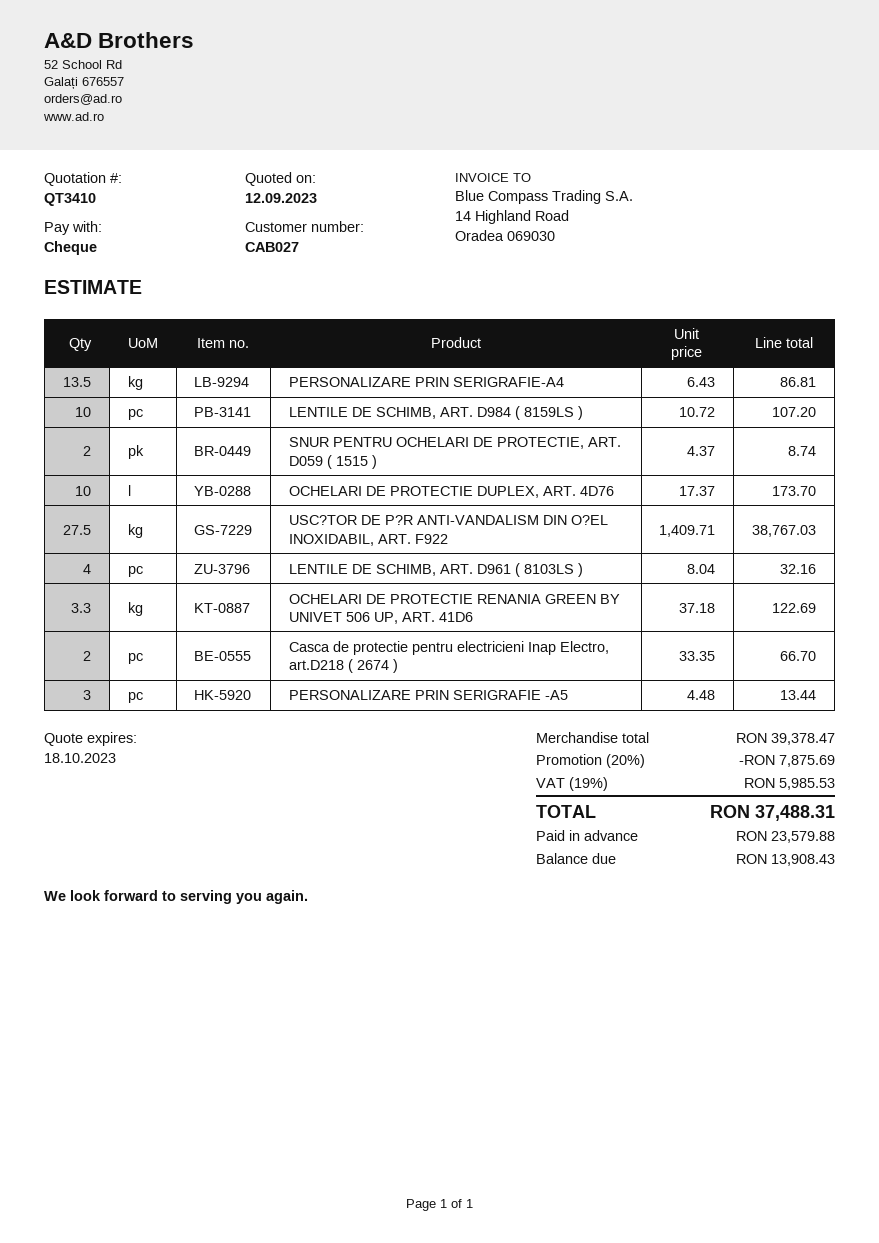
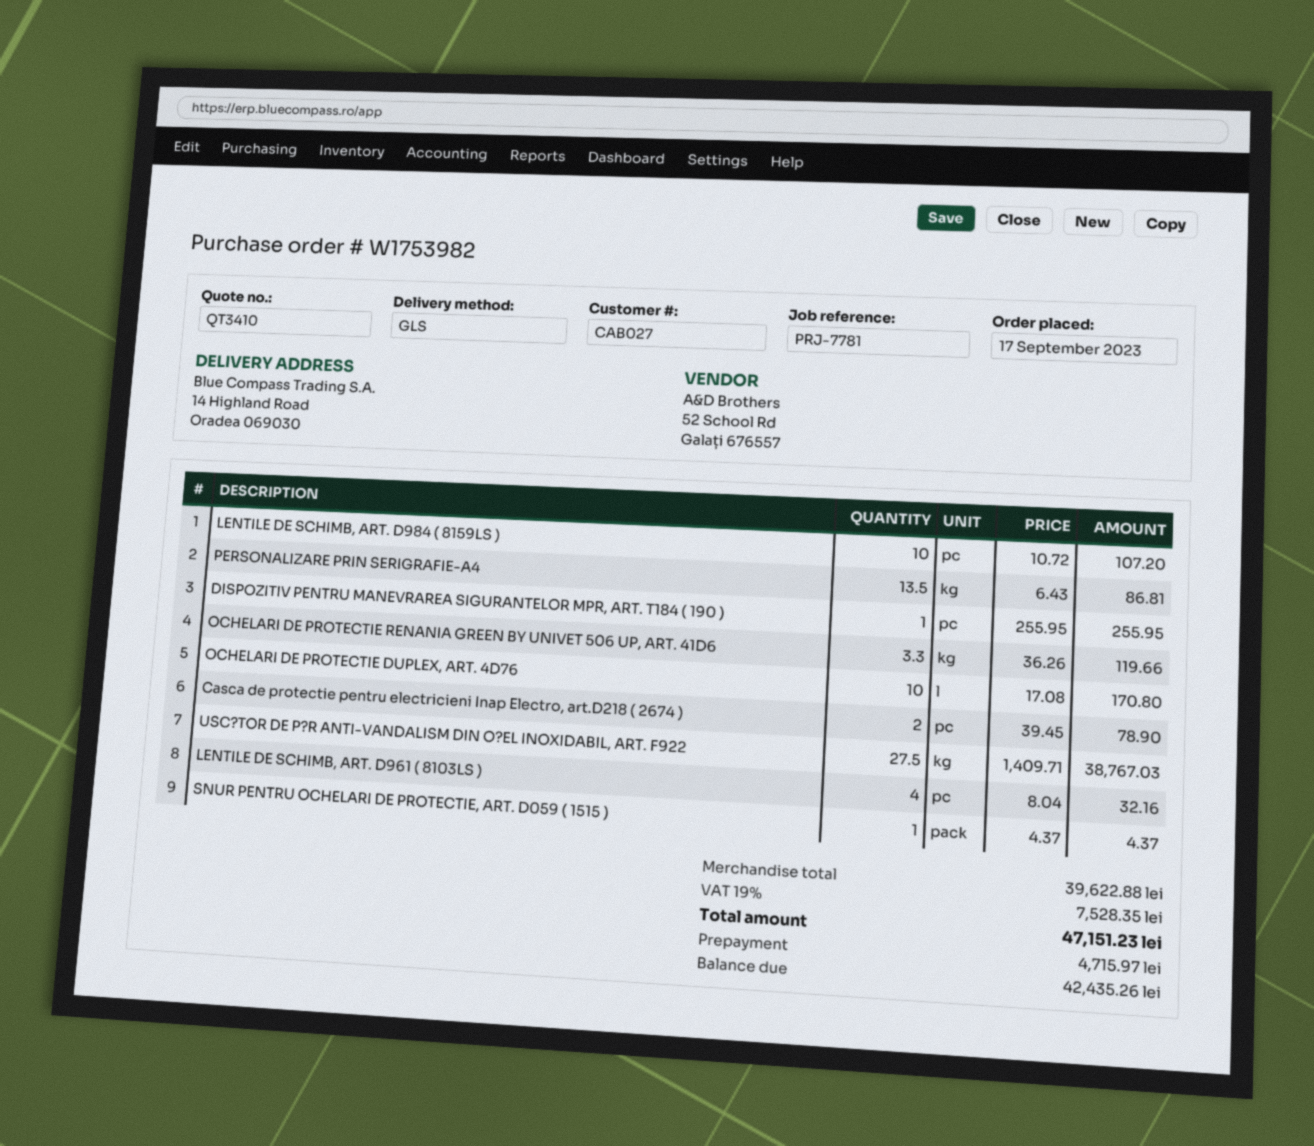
SNUR PENTRU OCHELARI DE PROTECTIE, ART. D059 ( 1515 ): 2 x 4.37 = 8.74 -> 1 x 4.37 = 4.37
OCHELARI DE PROTECTIE DUPLEX, ART. 4D76: 10 x 17.37 = 173.70 -> 10 x 17.08 = 170.80
OCHELARI DE PROTECTIE RENANIA GREEN BY UNIVET 506 UP, ART. 41D6: 3.3 x 37.18 = 122.69 -> 3.3 x 36.26 = 119.66
Casca de protectie pentru electricieni Inap Electro, art.D218 ( 2674 ): 2 x 33.35 = 66.70 -> 2 x 39.45 = 78.90
PERSONALIZARE PRIN SERIGRAFIE -A5: 3 x 4.48 = 13.44 -> none
DISPOZITIV PENTRU MANEVRAREA SIGURANTELOR MPR, ART. T184 ( 190 ): none -> 1 x 255.95 = 255.95
subtotal: 39378.47 -> 39622.88
discount: 20% = 7875.69 -> none
tax: 19% = 5985.53 -> 19% = 7528.35
total: 37488.31 -> 47151.23
deposit: 23579.88 -> 4715.97
balance: 13908.43 -> 42435.26

